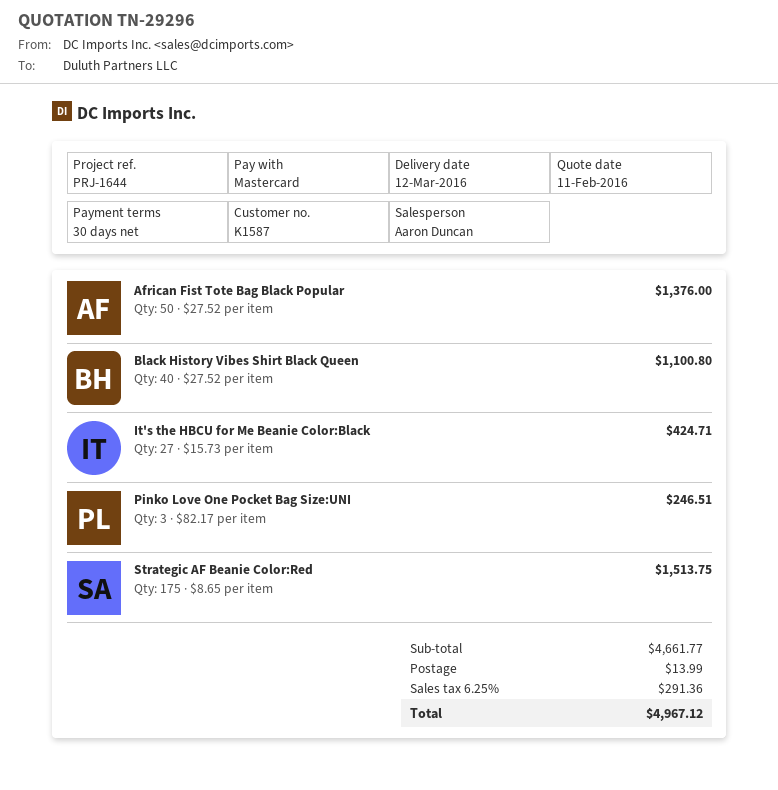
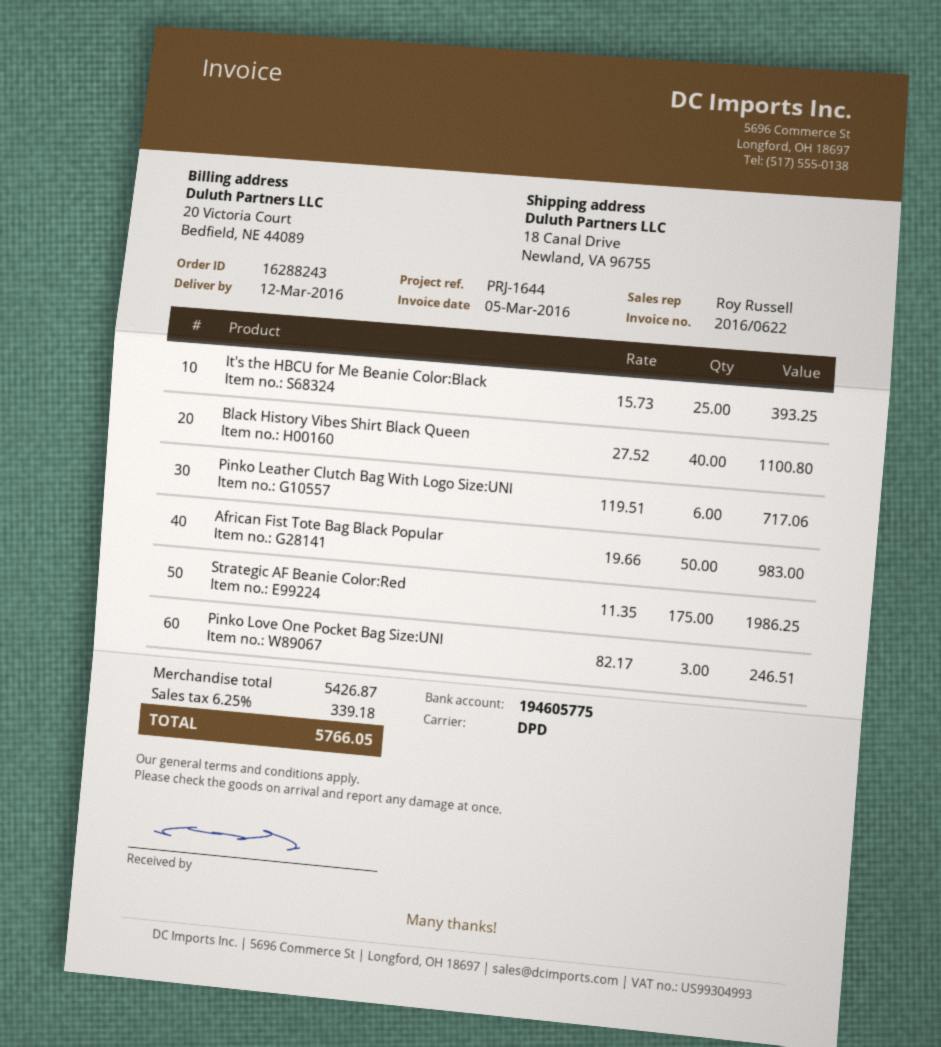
sales rep: Aaron Duncan -> Roy Russell
African Fist Tote Bag Black Popular: 50 x 27.52 = 1376.00 -> 50 x 19.66 = 983.00
It's the HBCU for Me Beanie Color:Black: 27 x 15.73 = 424.71 -> 25 x 15.73 = 393.25
Strategic AF Beanie Color:Red: 175 x 8.65 = 1513.75 -> 175 x 11.35 = 1986.25
Pinko Leather Clutch Bag With Logo Size:UNI: none -> 6 x 119.51 = 717.06
subtotal: 4661.77 -> 5426.87
shipping: 13.99 -> none
tax: 6.25% = 291.36 -> 6.25% = 339.18
total: 4967.12 -> 5766.05

